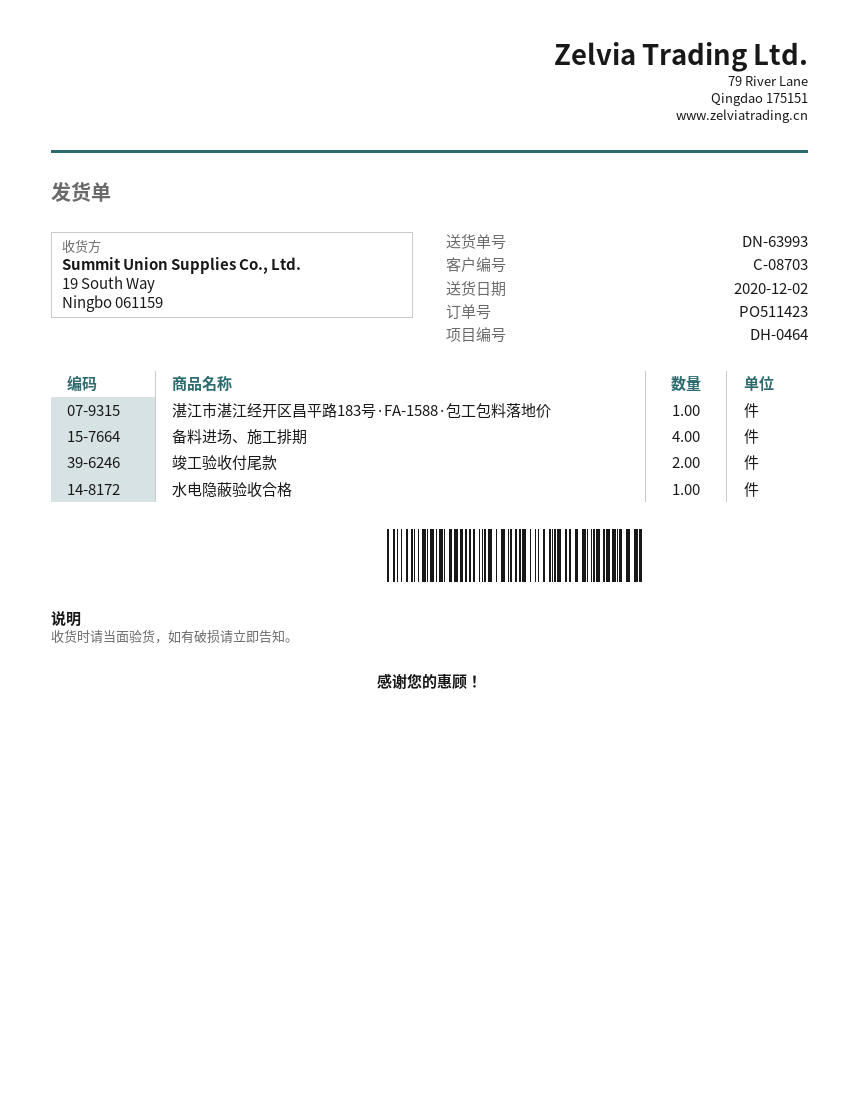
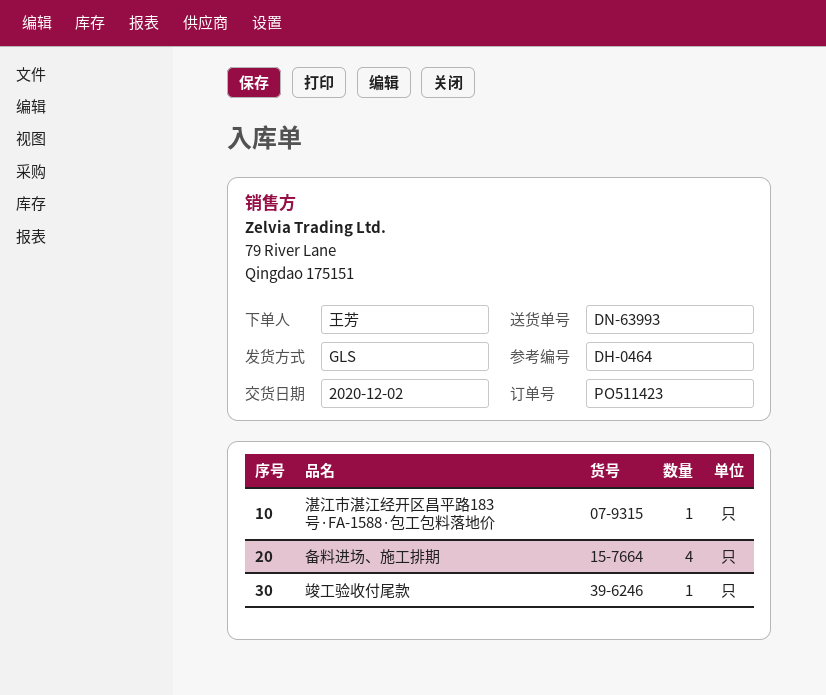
竣工验收付尾款: 2 -> 1
水电隐蔽验收合格: 1 -> none

